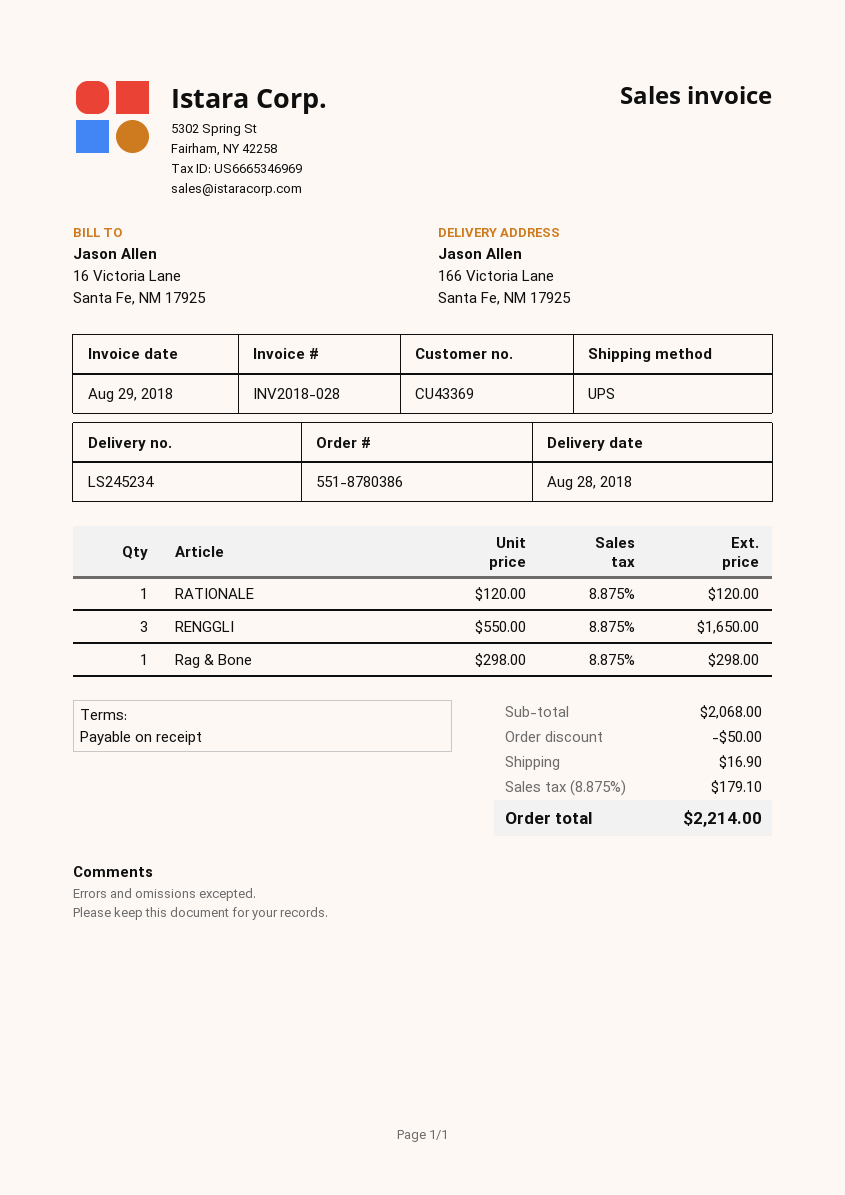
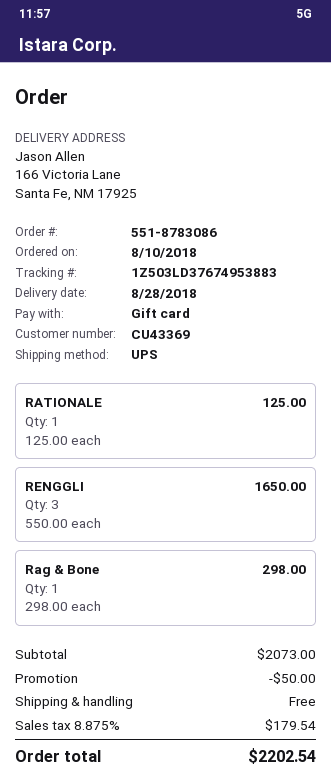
order number: 551-8780386 -> 551-8783086
RATIONALE: 1 x 120.00 = 120.00 -> 1 x 125.00 = 125.00
subtotal: 2068.00 -> 2073.00
shipping: 16.90 -> 0.00
tax: 8.875% = 179.10 -> 8.875% = 179.54
total: 2214.00 -> 2202.54

